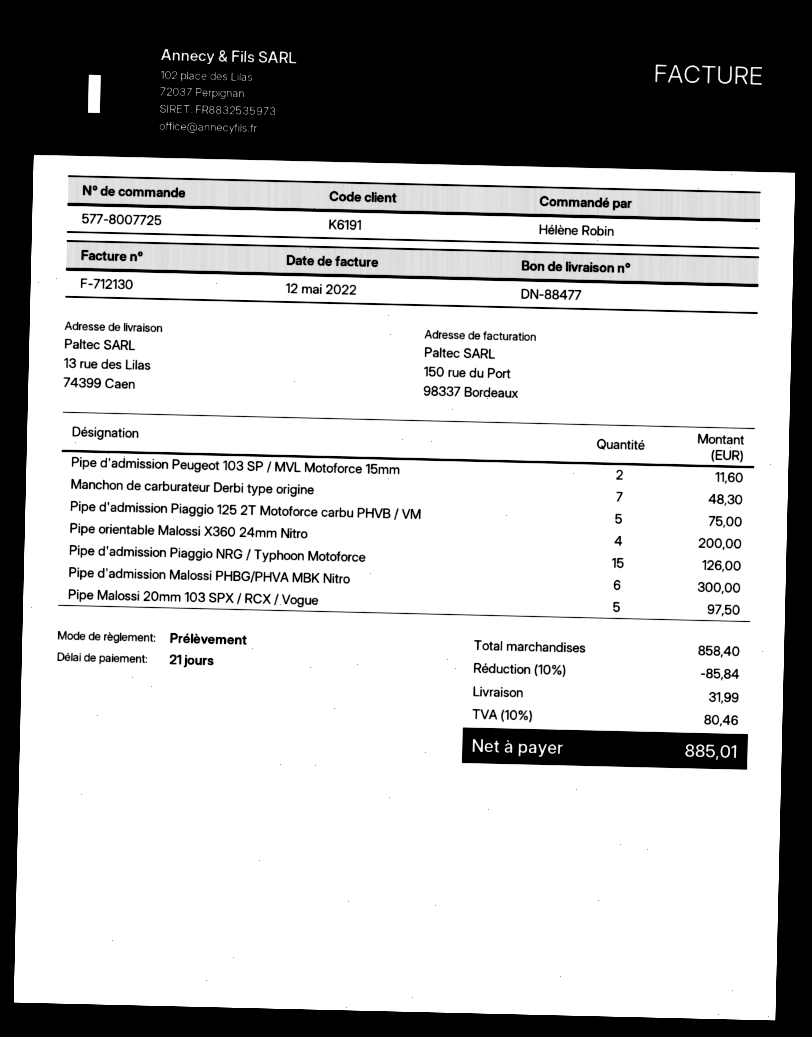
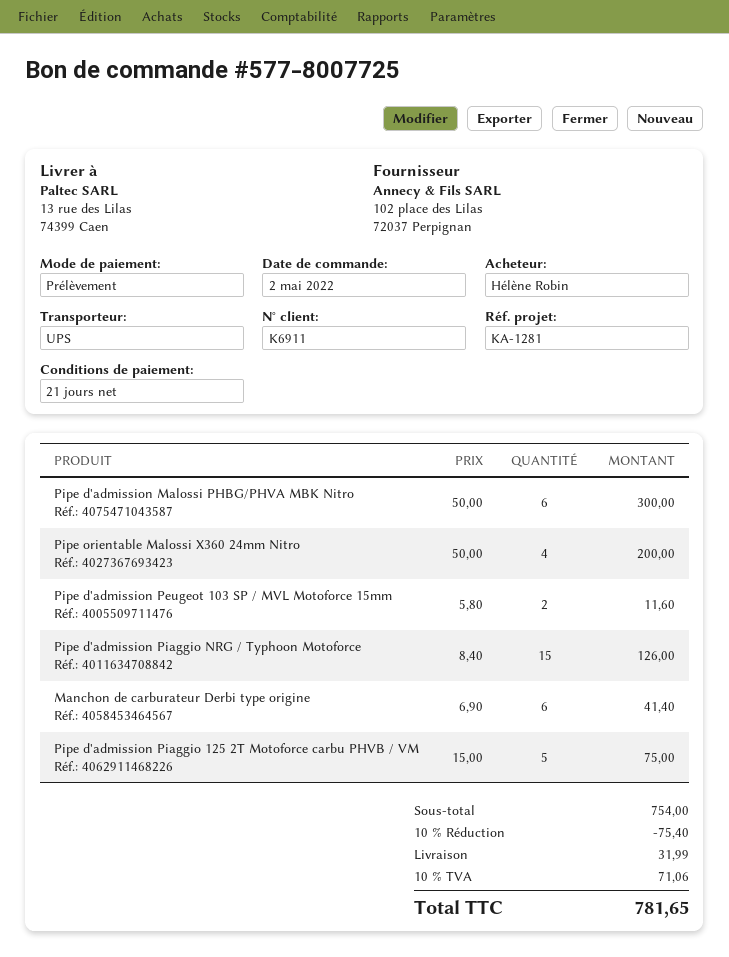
customer number: K6191 -> K6911
Manchon de carburateur Derbi type origine: 7 for 48.30 -> 6 for 41.40
Pipe Malossi 20mm 103 SPX / RCX / Vogue: 5 for 97.50 -> none
subtotal: 858.40 -> 754.00
discount: 10% = 85.84 -> 10% = 75.40
tax: 10% = 80.46 -> 10% = 71.06
total: 885.01 -> 781.65

